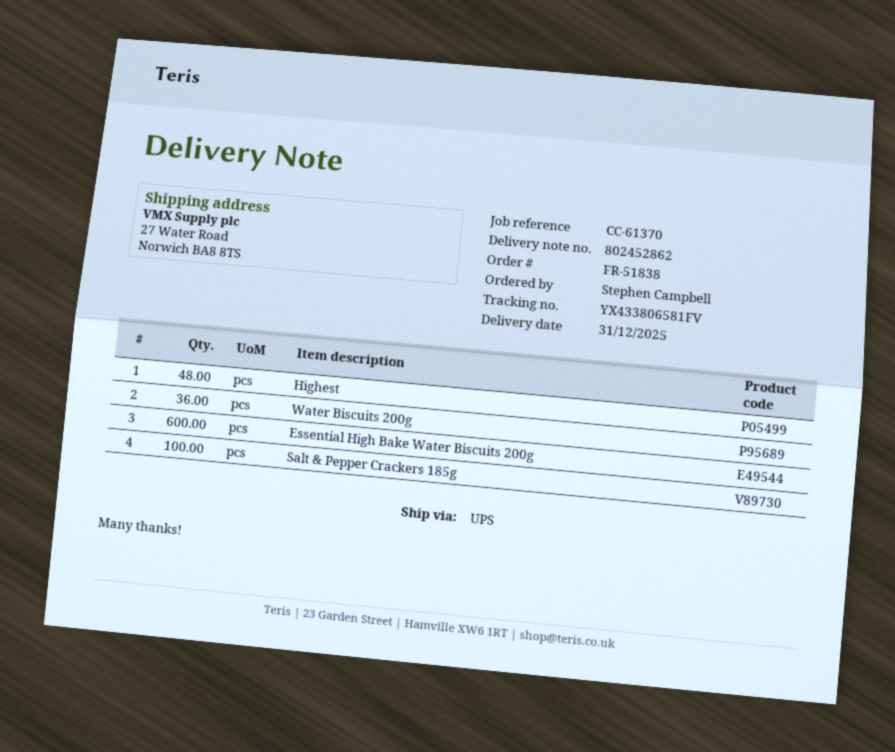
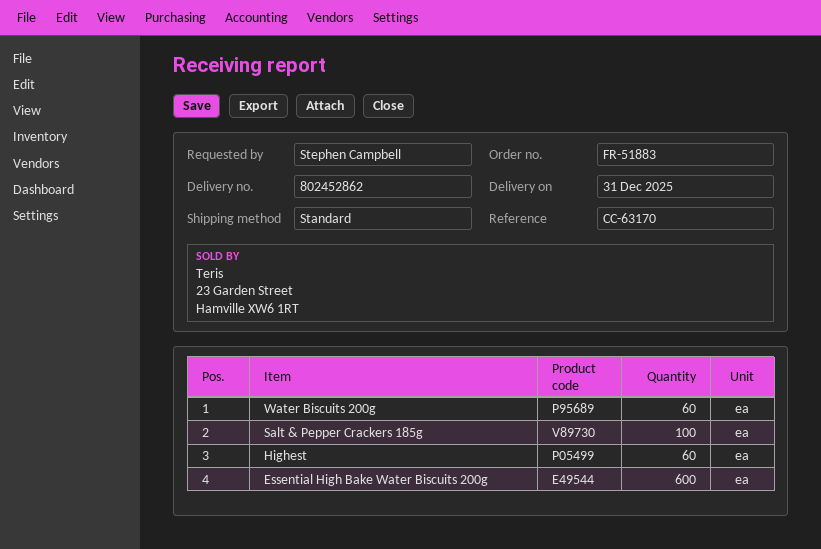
order number: FR-51838 -> FR-51883
reference: CC-61370 -> CC-63170
shipping method: UPS -> standard
Highest: 48 -> 60
Water Biscuits 200g: 36 -> 60

